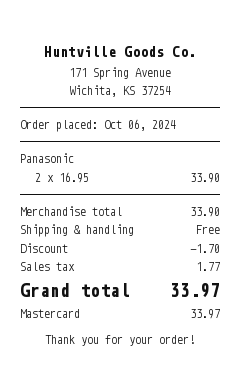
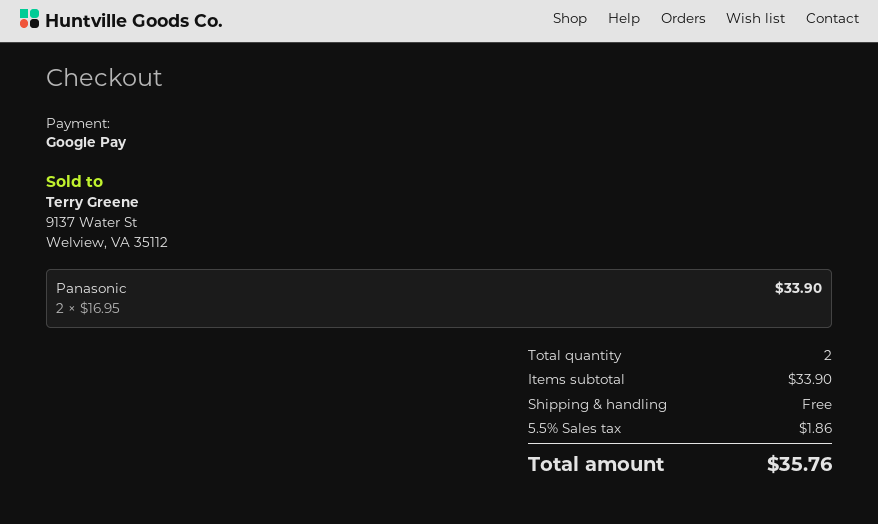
payment method: Mastercard -> Google Pay
discount: 1.70 -> none
tax: 1.77 -> 1.86
total: 33.97 -> 35.76

